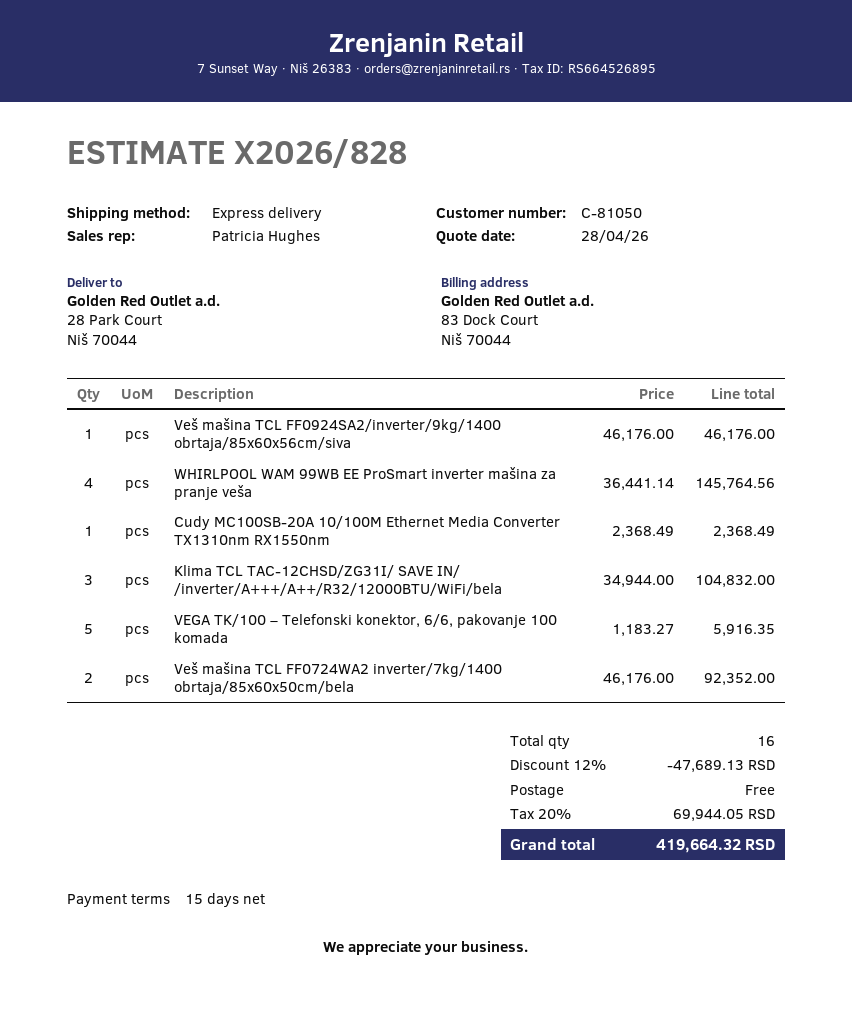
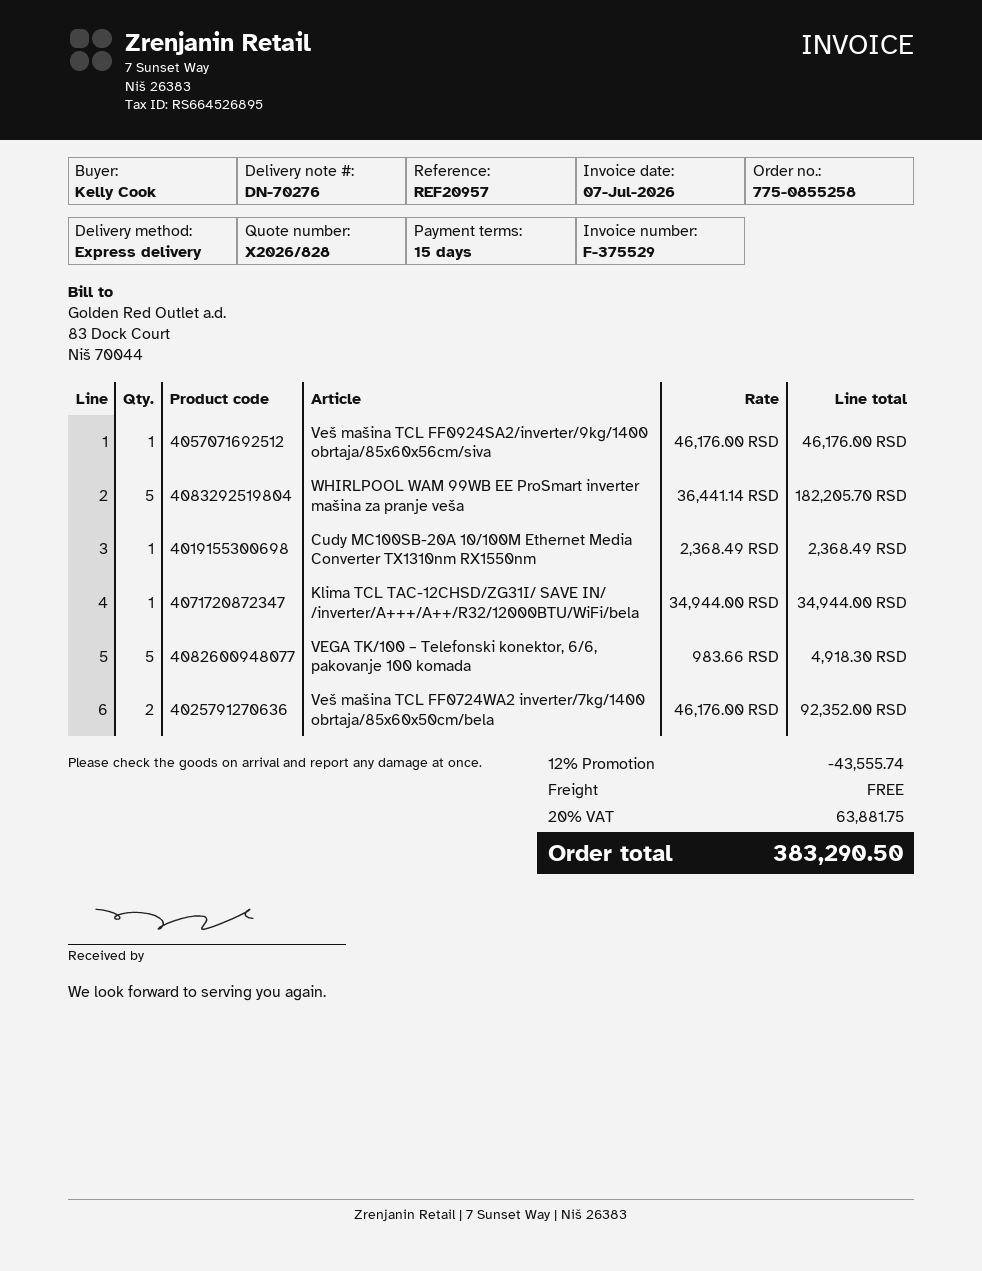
WHIRLPOOL WAM 99WB EE ProSmart inverter mašina za pranje veša: 4 x 36441.14 = 145764.56 -> 5 x 36441.14 = 182205.70
Klima TCL TAC-12CHSD/ZG31I/ SAVE IN/ /inverter/A+++/A++/R32/12000BTU/WiFi/bela: 3 x 34944.00 = 104832.00 -> 1 x 34944.00 = 34944.00
VEGA TK/100 – Telefonski konektor, 6/6, pakovanje 100 komada: 5 x 1183.27 = 5916.35 -> 5 x 983.66 = 4918.30
discount: 12% = 47689.13 -> 12% = 43555.74
tax: 20% = 69944.05 -> 20% = 63881.75
total: 419664.32 -> 383290.50

